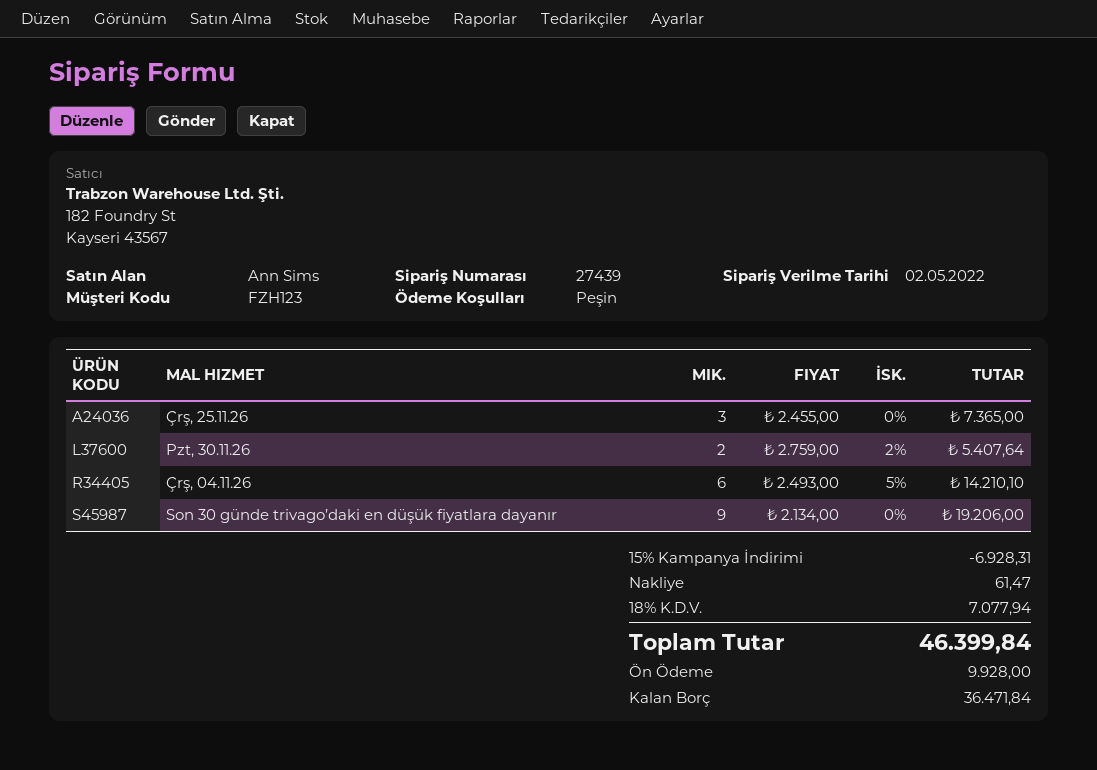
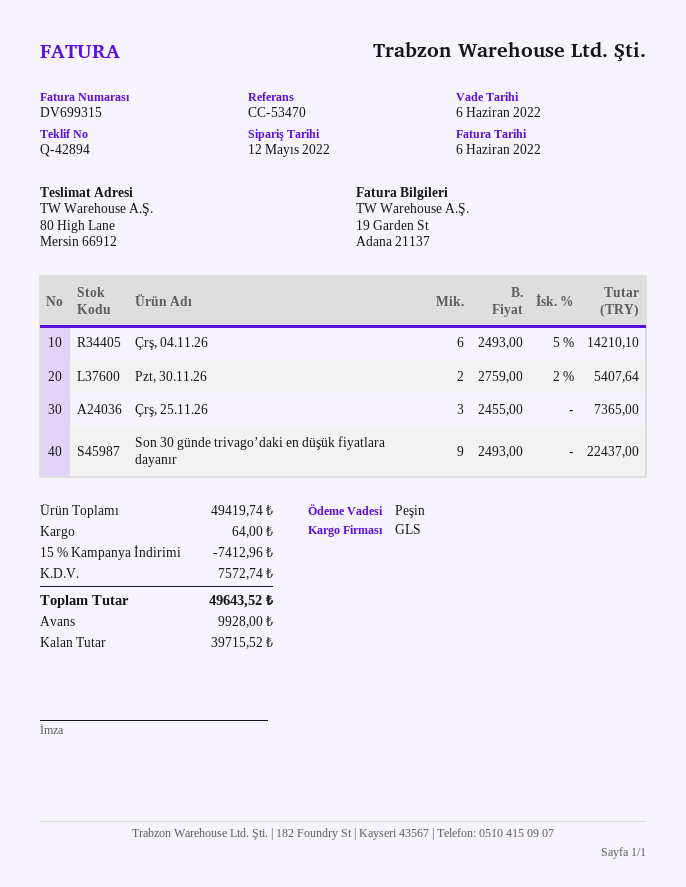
order date: 2022-05-02 -> 2022-05-12
Son 30 günde trivago’daki en düşük fiyatlara dayanır: 9 x 2134.00 = 19206.00 -> 9 x 2493.00 = 22437.00
discount: 15% = 6928.31 -> 15% = 7412.96
shipping: 61.47 -> 64.00
tax: 7077.94 -> 7572.74
total: 46399.84 -> 49643.52
balance: 36471.84 -> 39715.52

